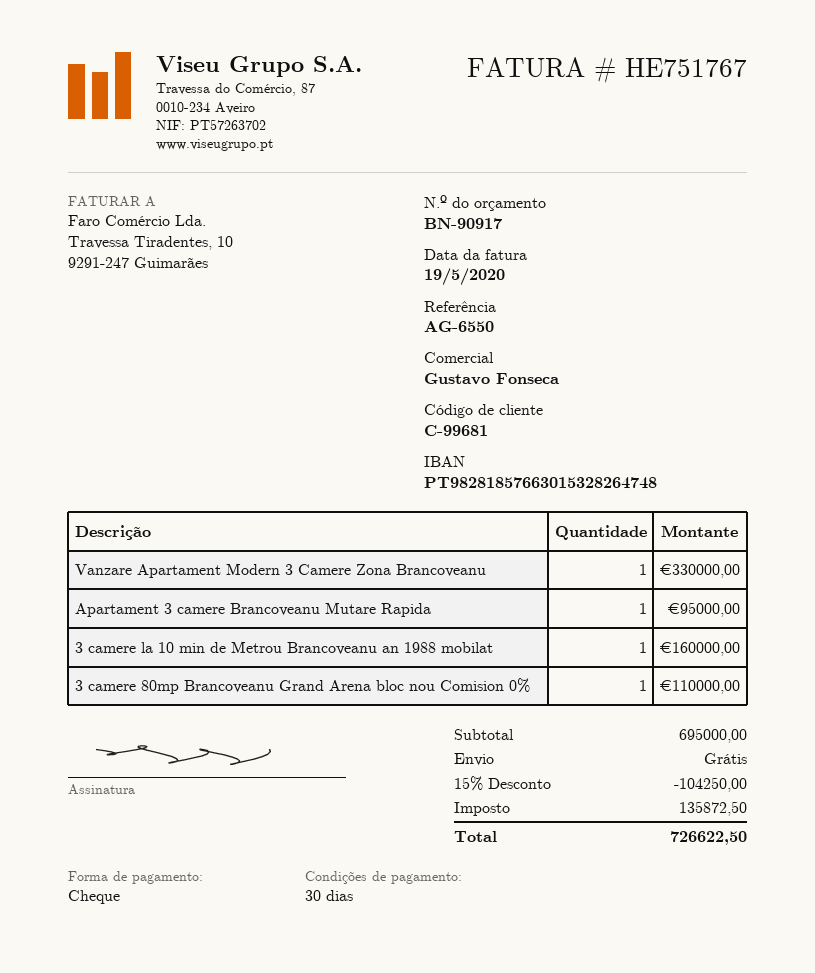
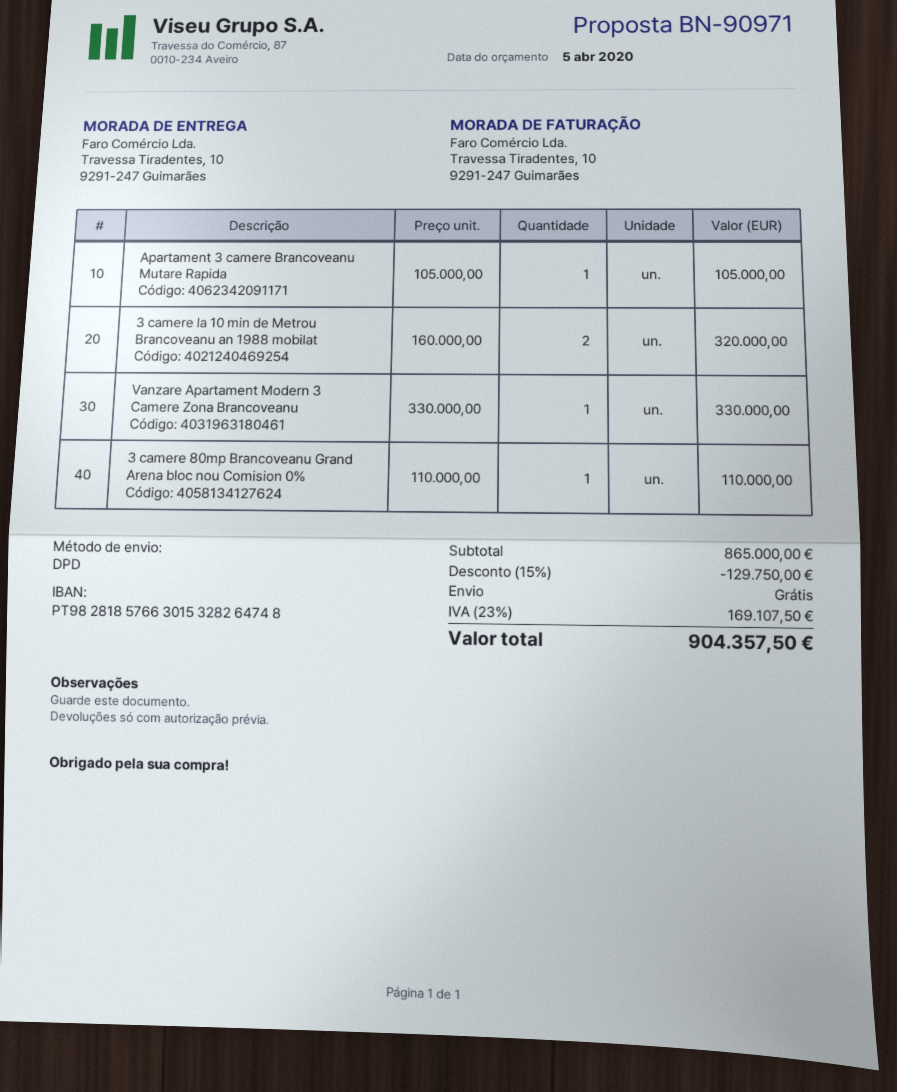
quote number: BN-90917 -> BN-90971
Apartament 3 camere Brancoveanu Mutare Rapida: 1 for 95000.00 -> 1 for 105000.00
3 camere la 10 min de Metrou Brancoveanu an 1988 mobilat: 1 for 160000.00 -> 2 for 320000.00
subtotal: 695000.00 -> 865000.00
discount: 15% = 104250.00 -> 15% = 129750.00
tax: 135872.50 -> 169107.50
total: 726622.50 -> 904357.50

